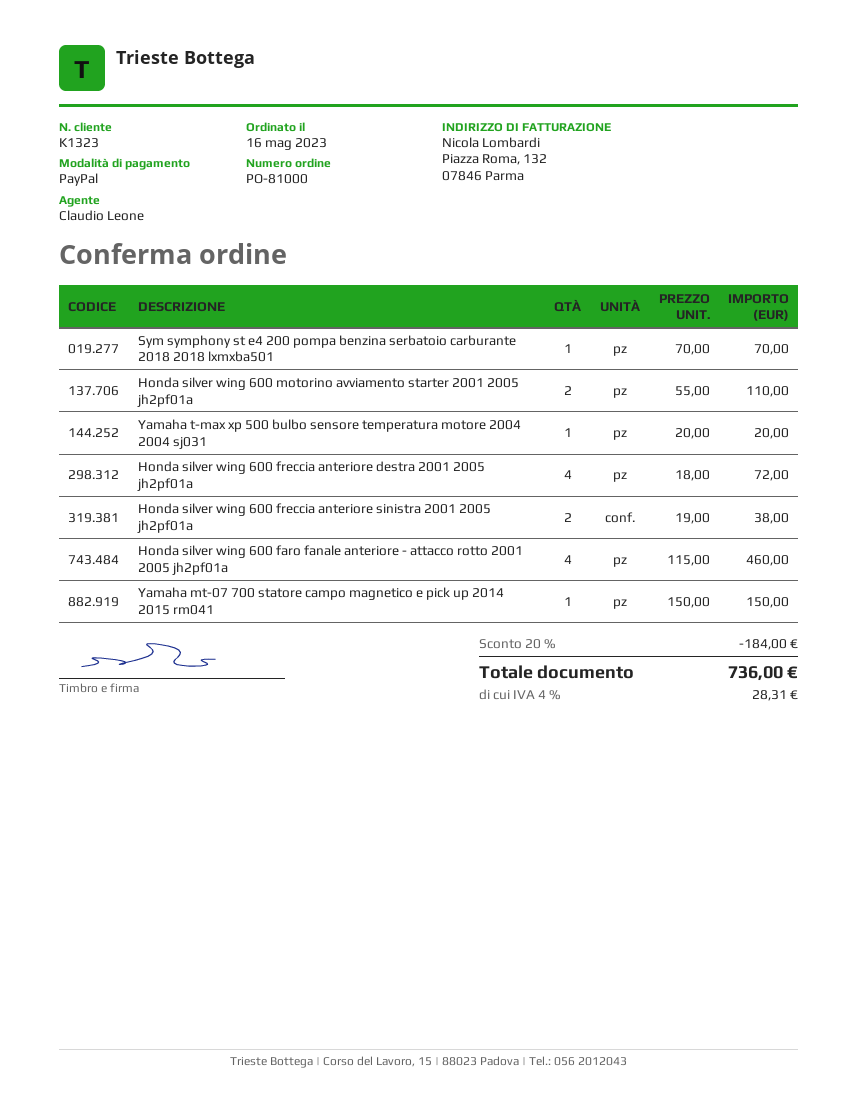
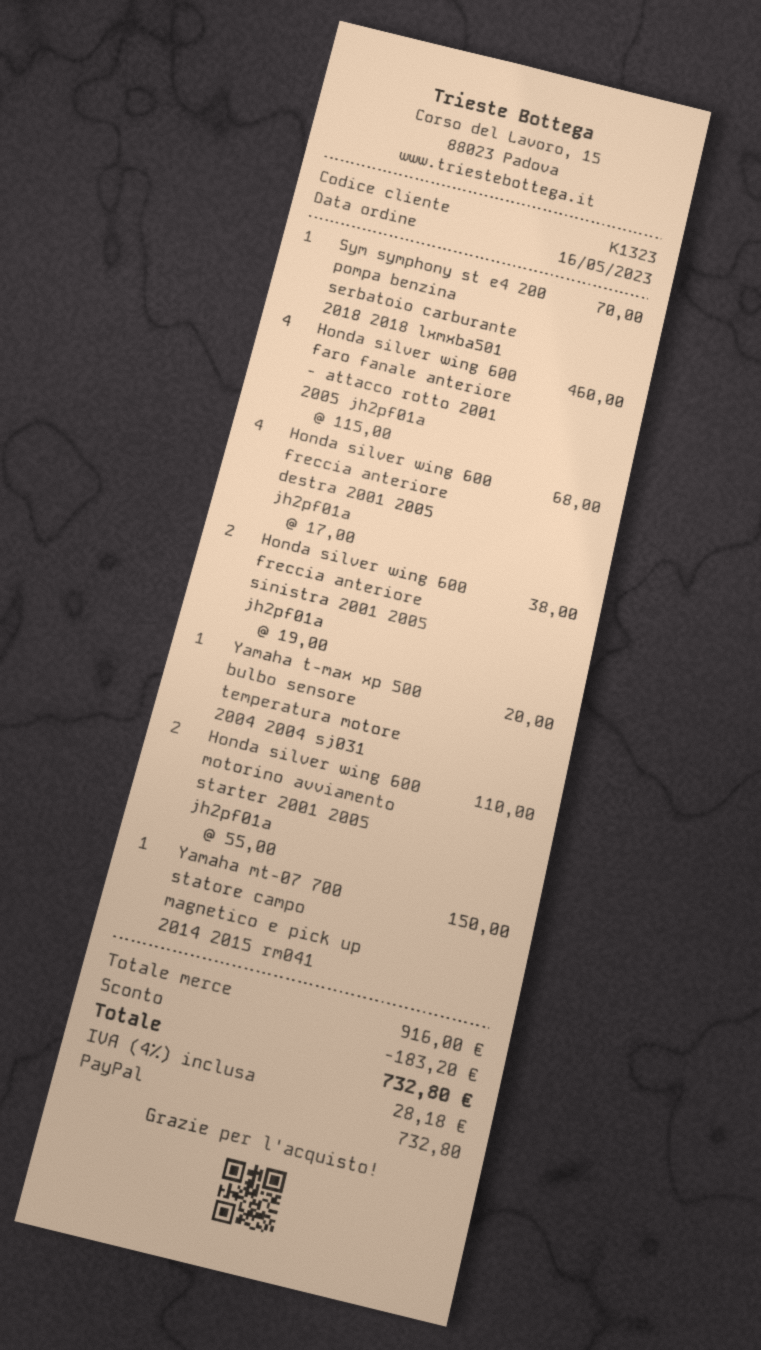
Honda silver wing 600 freccia anteriore destra 2001 2005 jh2pf01a: 4 x 18.00 = 72.00 -> 4 x 17.00 = 68.00
discount: 184.00 -> 183.20
tax: 4% = 28.31 -> 4% = 28.18
total: 736.00 -> 732.80

